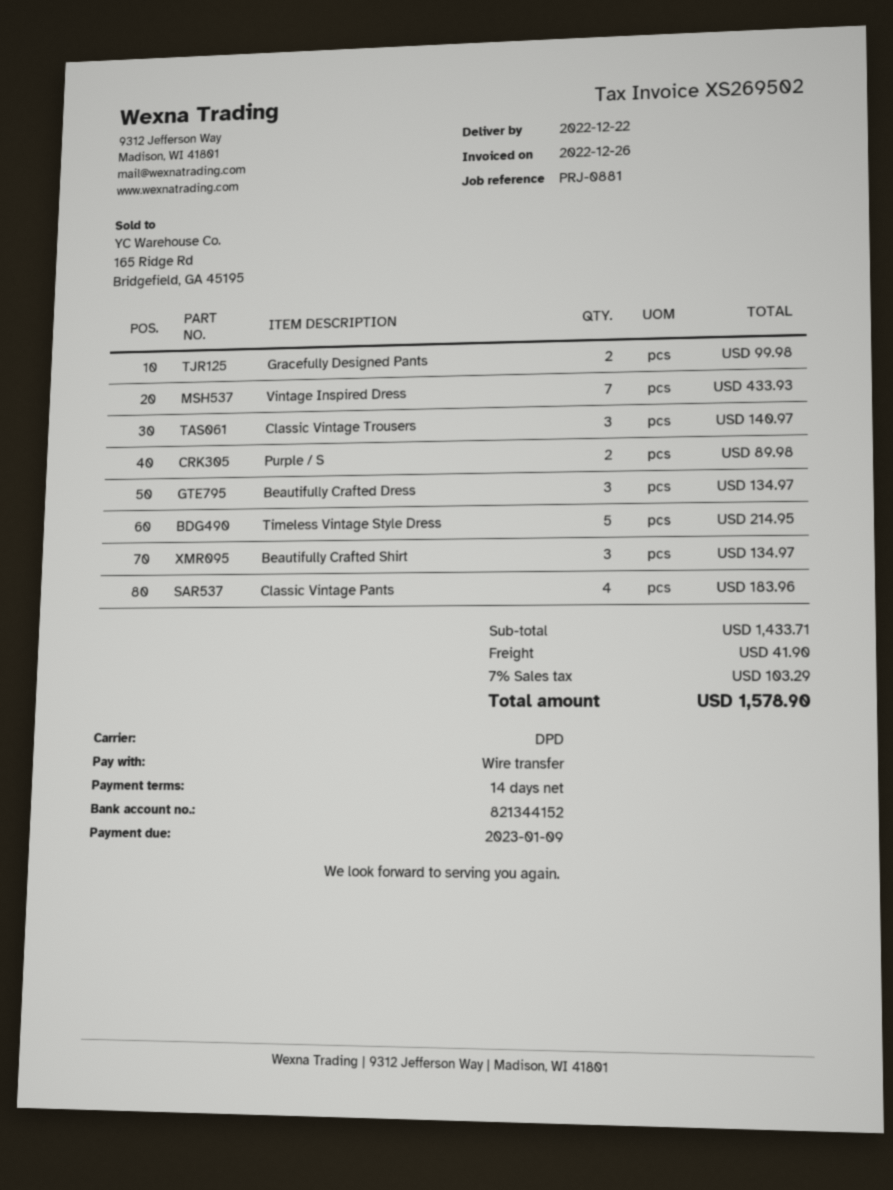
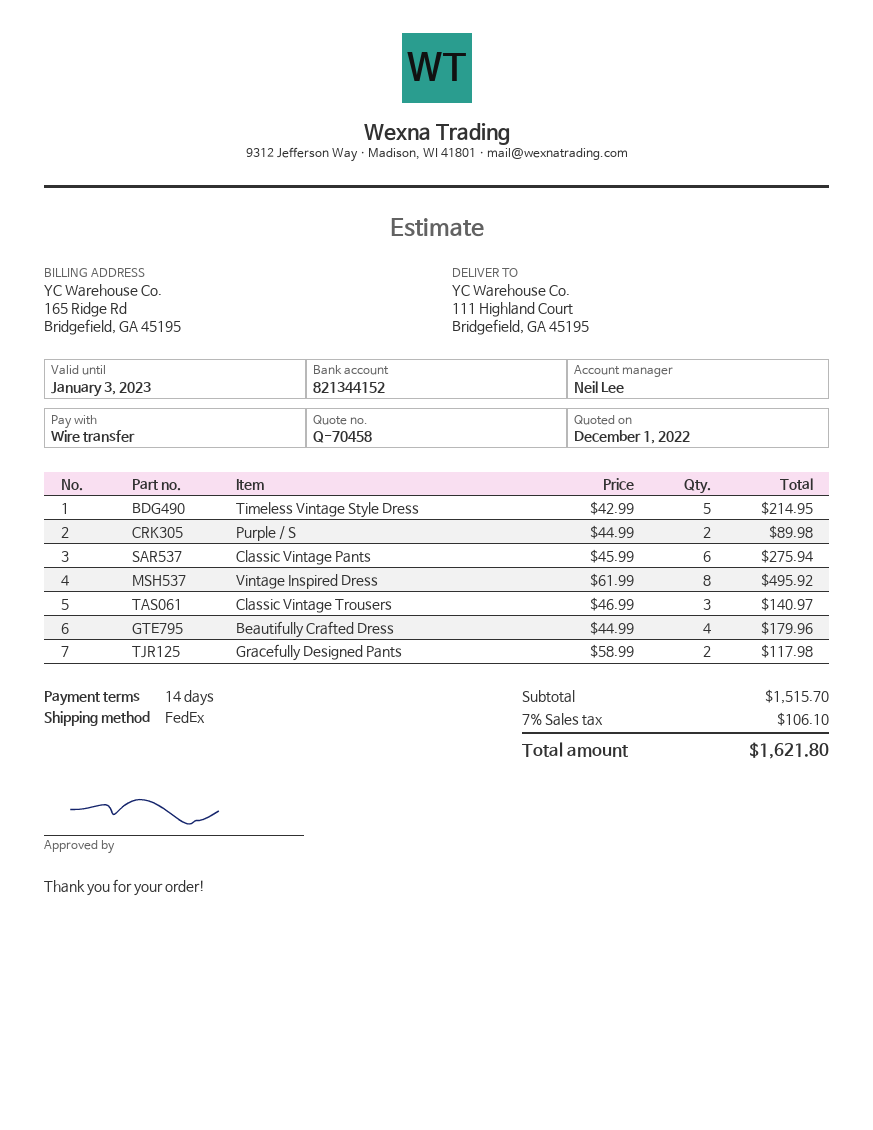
shipping method: DPD -> FedEx
Gracefully Designed Pants: 2 for 99.98 -> 2 for 117.98
Vintage Inspired Dress: 7 for 433.93 -> 8 for 495.92
Beautifully Crafted Dress: 3 for 134.97 -> 4 for 179.96
Beautifully Crafted Shirt: 3 for 134.97 -> none
Classic Vintage Pants: 4 for 183.96 -> 6 for 275.94
subtotal: 1433.71 -> 1515.70
shipping: 41.90 -> none
tax: 7% = 103.29 -> 7% = 106.10
total: 1578.90 -> 1621.80

